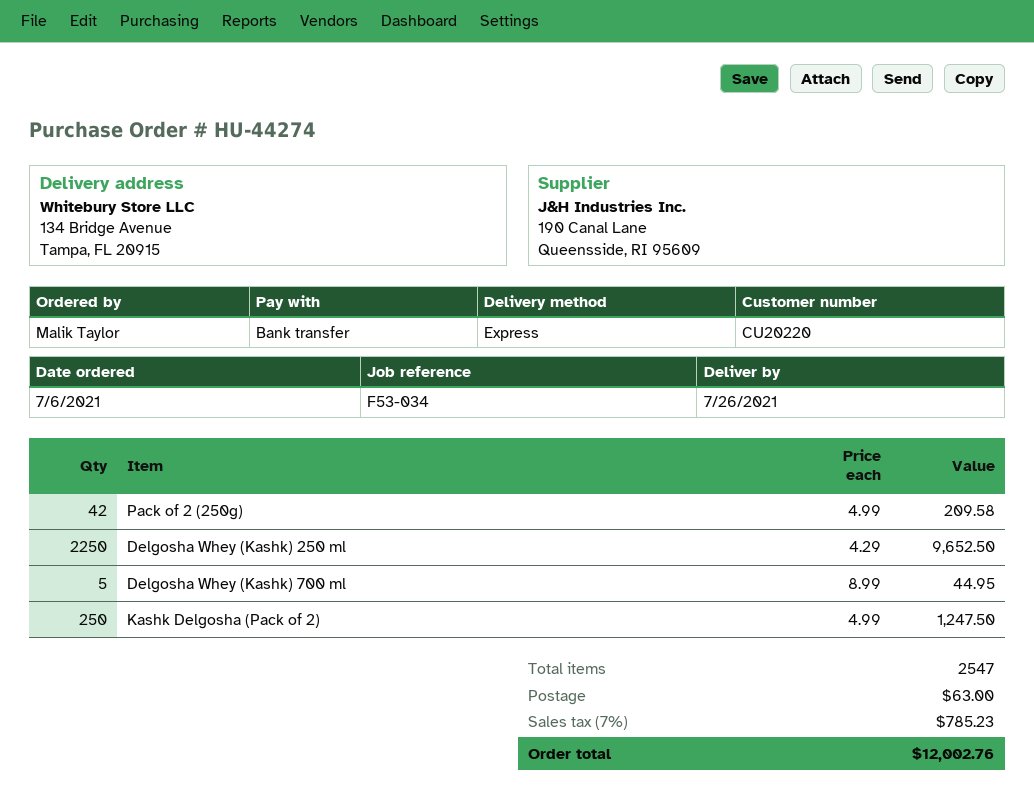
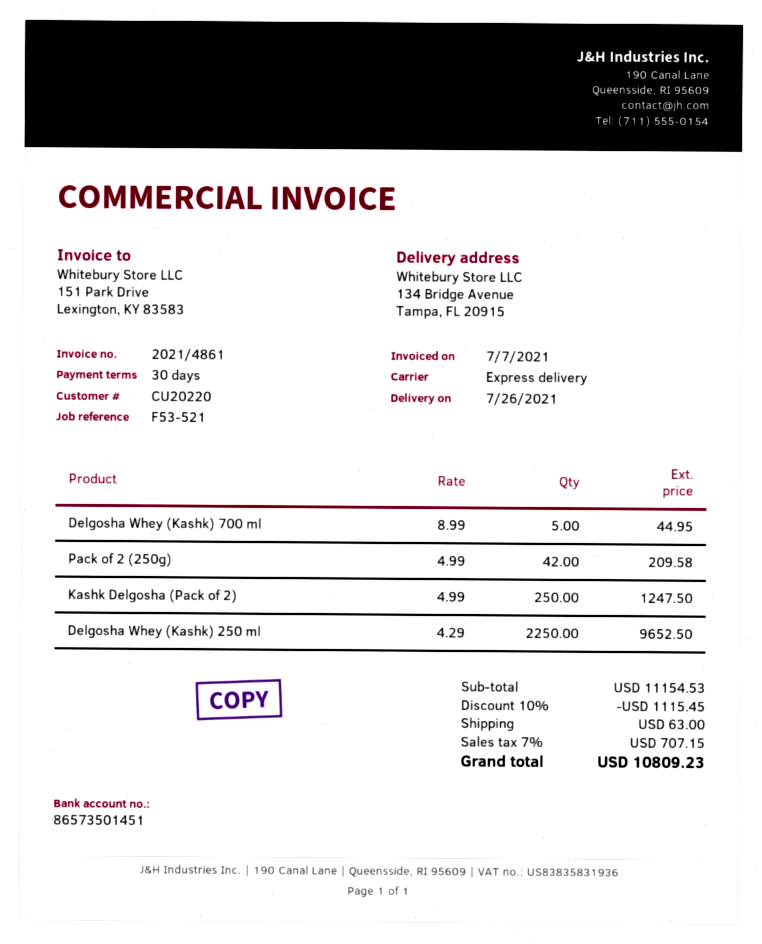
reference: F53-034 -> F53-521
discount: none -> 10% = 1115.45
tax: 7% = 785.23 -> 7% = 707.15
total: 12002.76 -> 10809.23

